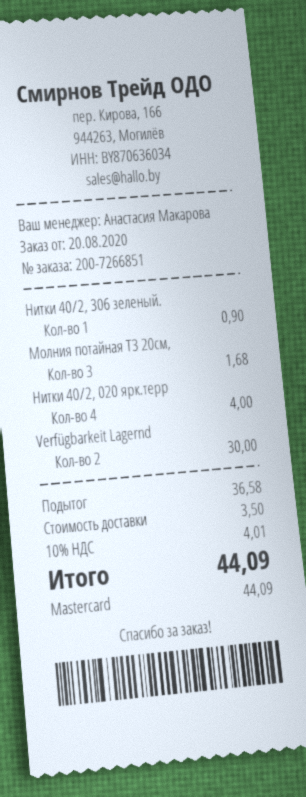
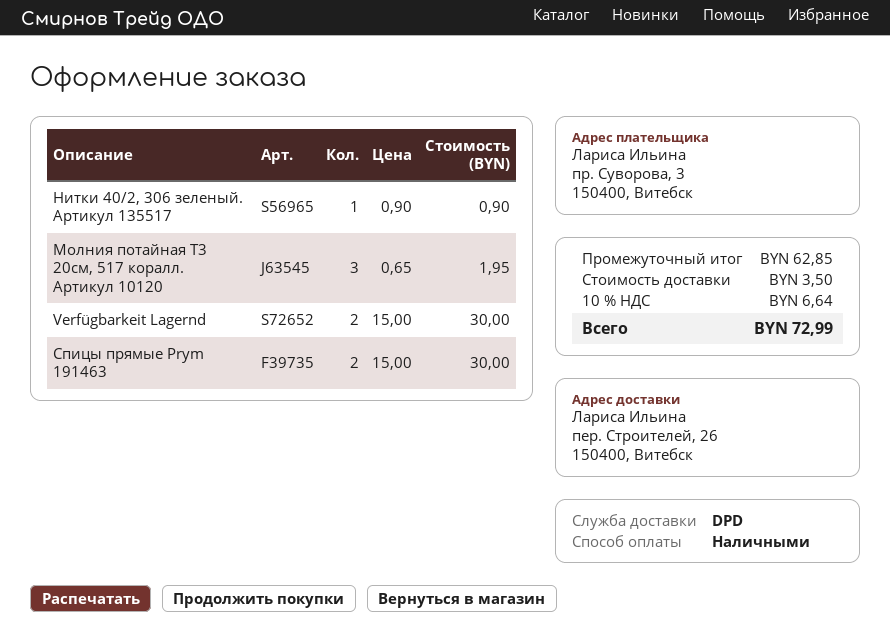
payment method: Mastercard -> cash
Молния потайная Т3 20см,: 3 for 1.68 -> 3 for 1.95
Нитки 40/2, 020 ярк.терр: 4 for 4.00 -> none
Спицы прямые Prym 191463: none -> 2 for 30.00
subtotal: 36.58 -> 62.85
tax: 10% = 4.01 -> 10% = 6.64
total: 44.09 -> 72.99

